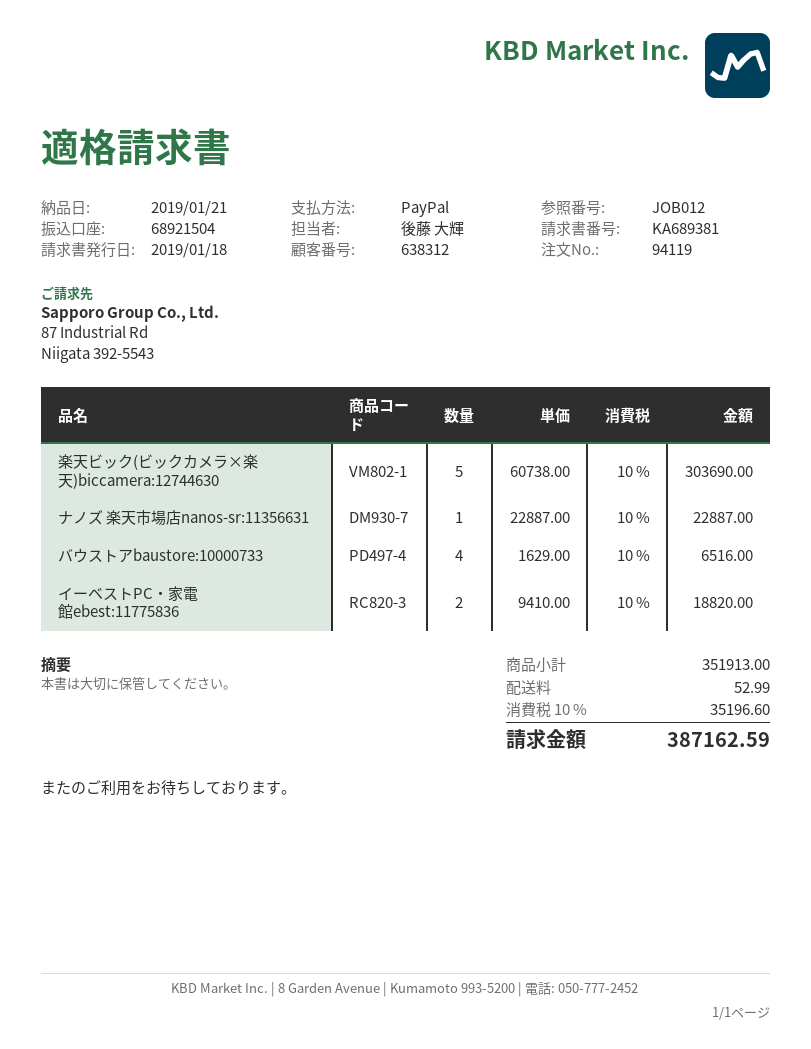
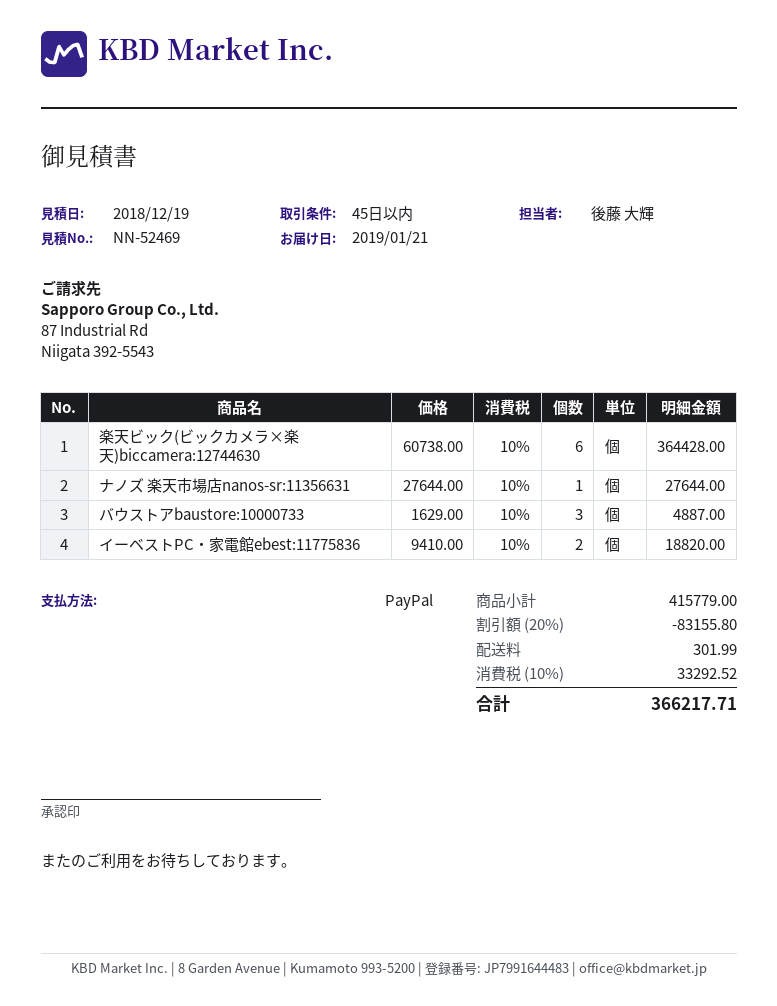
楽天ビック(ビックカメラ×楽天)biccamera:12744630: 5 x 60738.00 = 303690.00 -> 6 x 60738.00 = 364428.00
ナノズ 楽天市場店nanos-sr:11356631: 1 x 22887.00 = 22887.00 -> 1 x 27644.00 = 27644.00
バウストアbaustore:10000733: 4 x 1629.00 = 6516.00 -> 3 x 1629.00 = 4887.00
subtotal: 351913.00 -> 415779.00
discount: none -> 20% = 83155.80
shipping: 52.99 -> 301.99
tax: 10% = 35196.60 -> 10% = 33292.52
total: 387162.59 -> 366217.71

